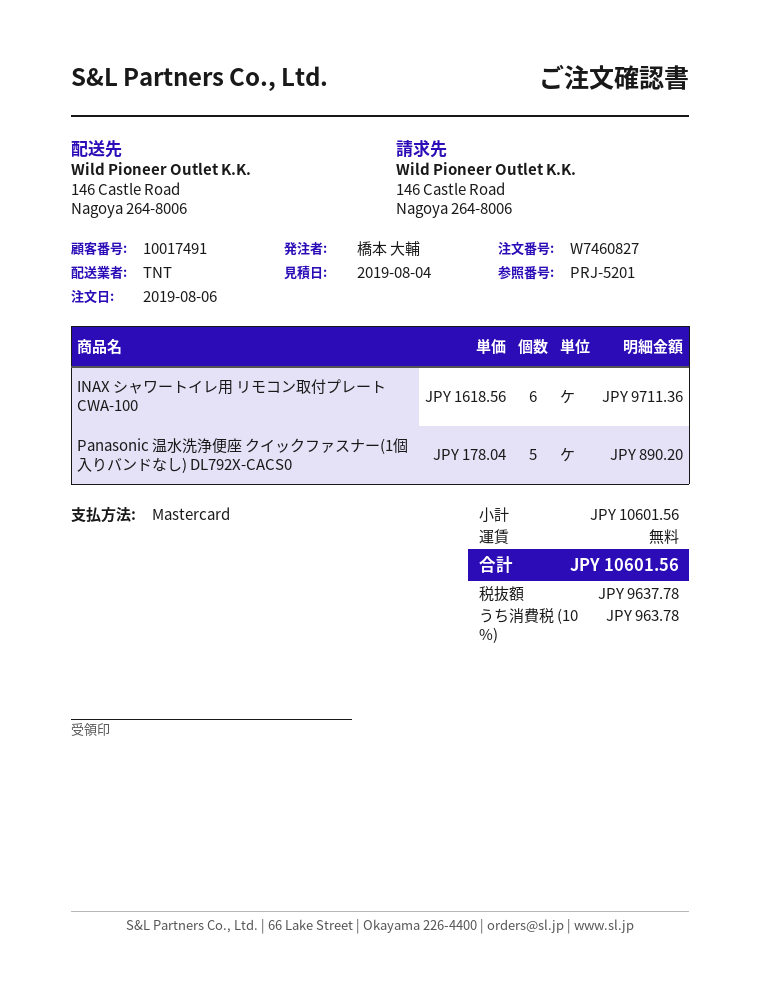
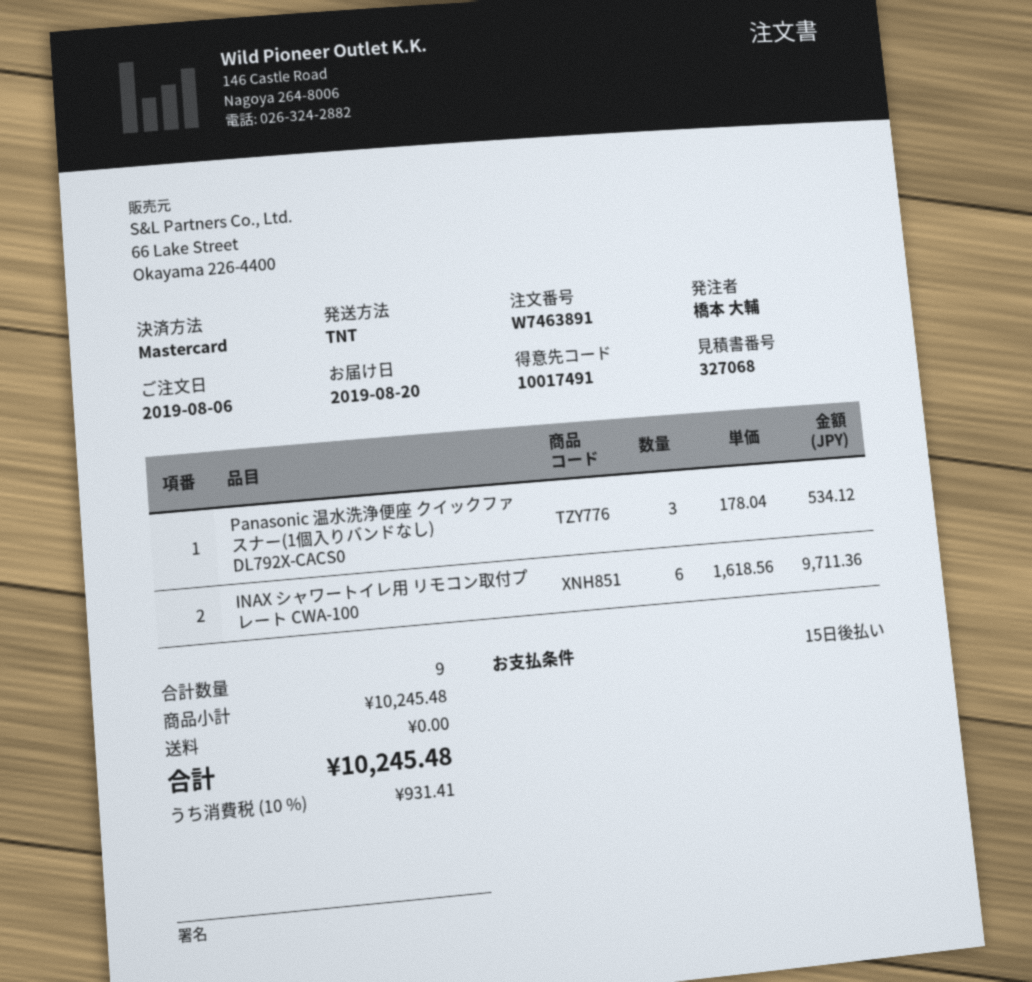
order number: W7460827 -> W7463891
Panasonic 温水洗浄便座 クイックファスナー(1個入りバンドなし) DL792X-CACS0: 5 x 178.04 = 890.20 -> 3 x 178.04 = 534.12
subtotal: 10601.56 -> 10245.48
tax: 10% = 963.78 -> 10% = 931.41
total: 10601.56 -> 10245.48

